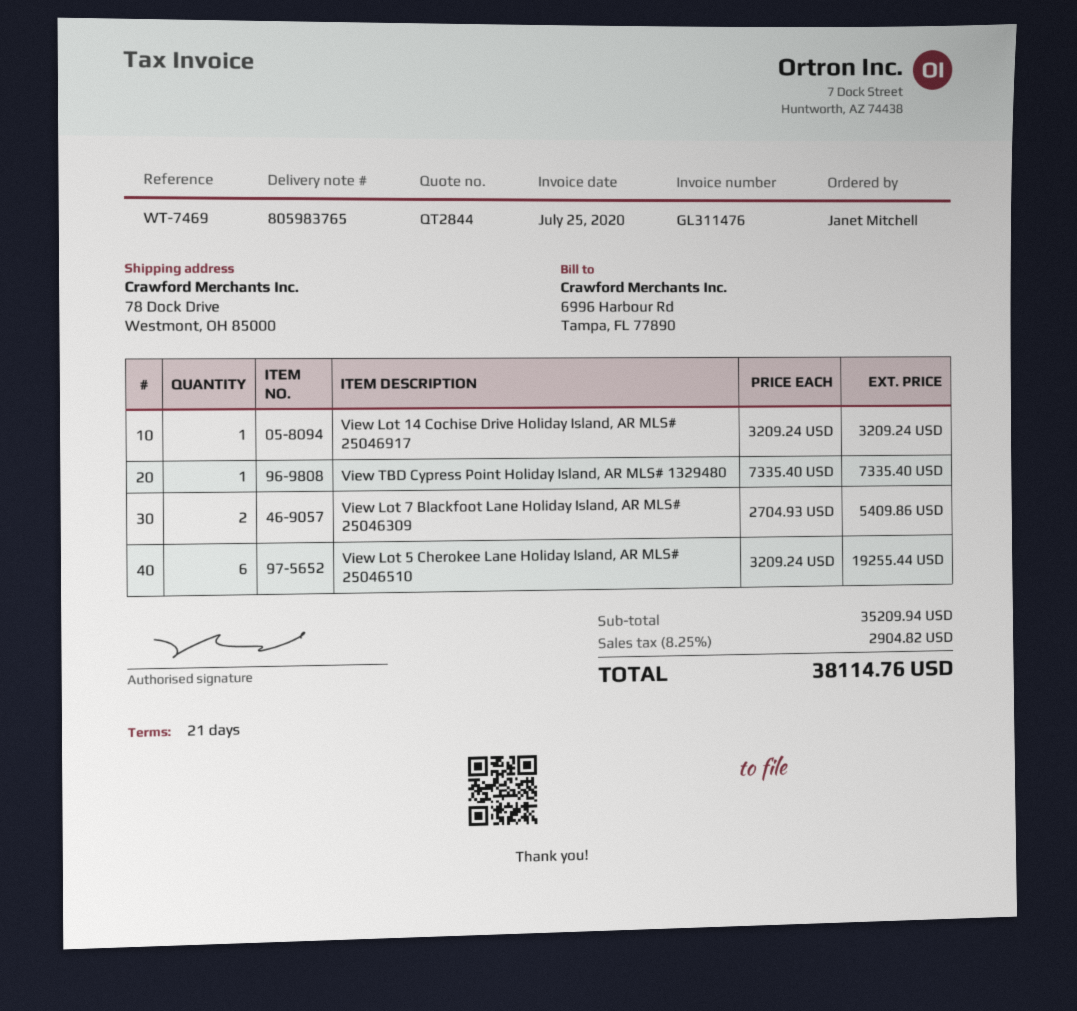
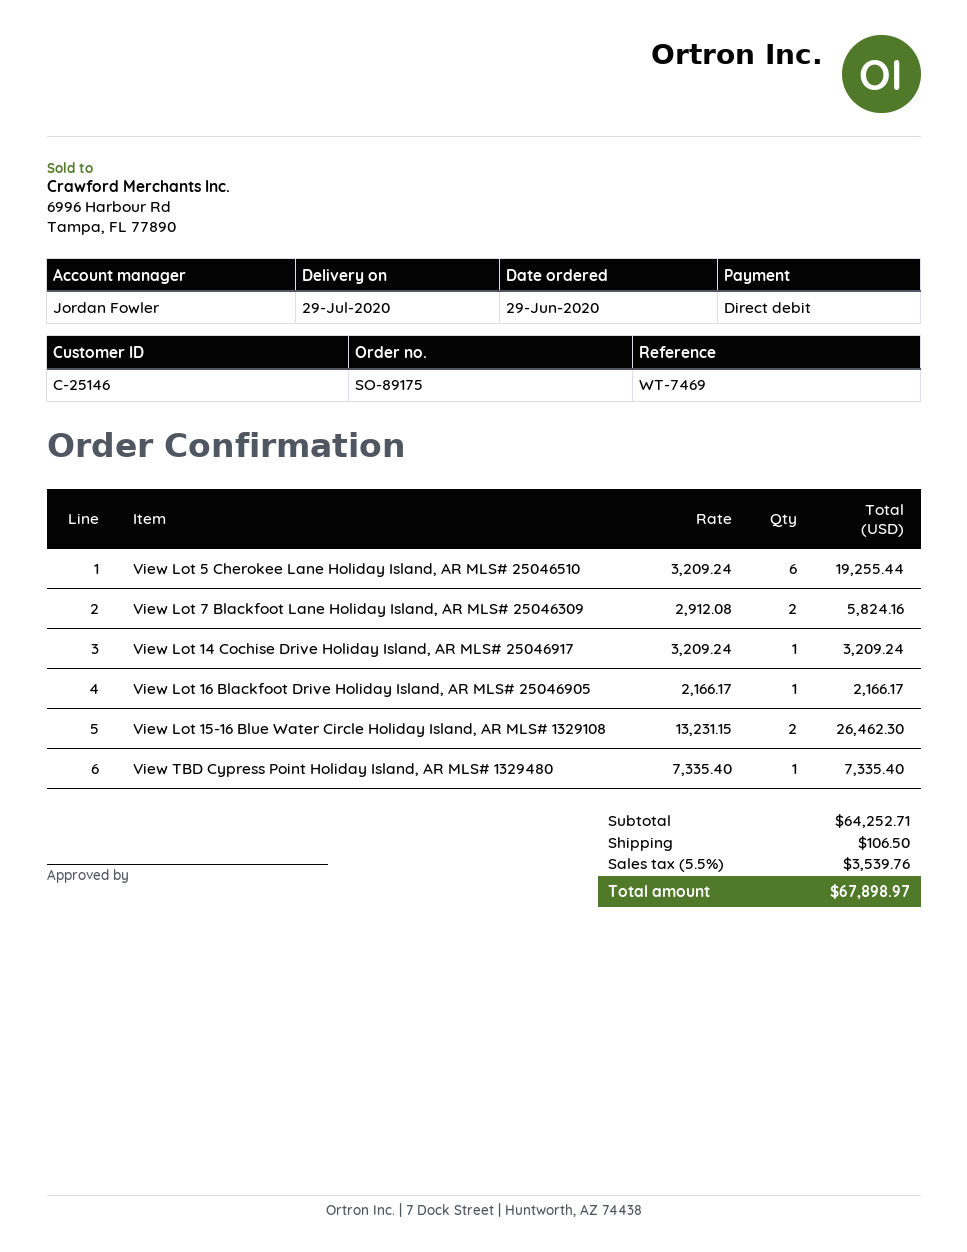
View Lot 7 Blackfoot Lane Holiday Island, AR MLS# 25046309: 2 x 2704.93 = 5409.86 -> 2 x 2912.08 = 5824.16
View Lot 16 Blackfoot Drive Holiday Island, AR MLS# 25046905: none -> 1 x 2166.17 = 2166.17
View Lot 15-16 Blue Water Circle Holiday Island, AR MLS# 1329108: none -> 2 x 13231.15 = 26462.30
subtotal: 35209.94 -> 64252.71
shipping: none -> 106.50
tax: 8.25% = 2904.82 -> 5.5% = 3539.76
total: 38114.76 -> 67898.97

